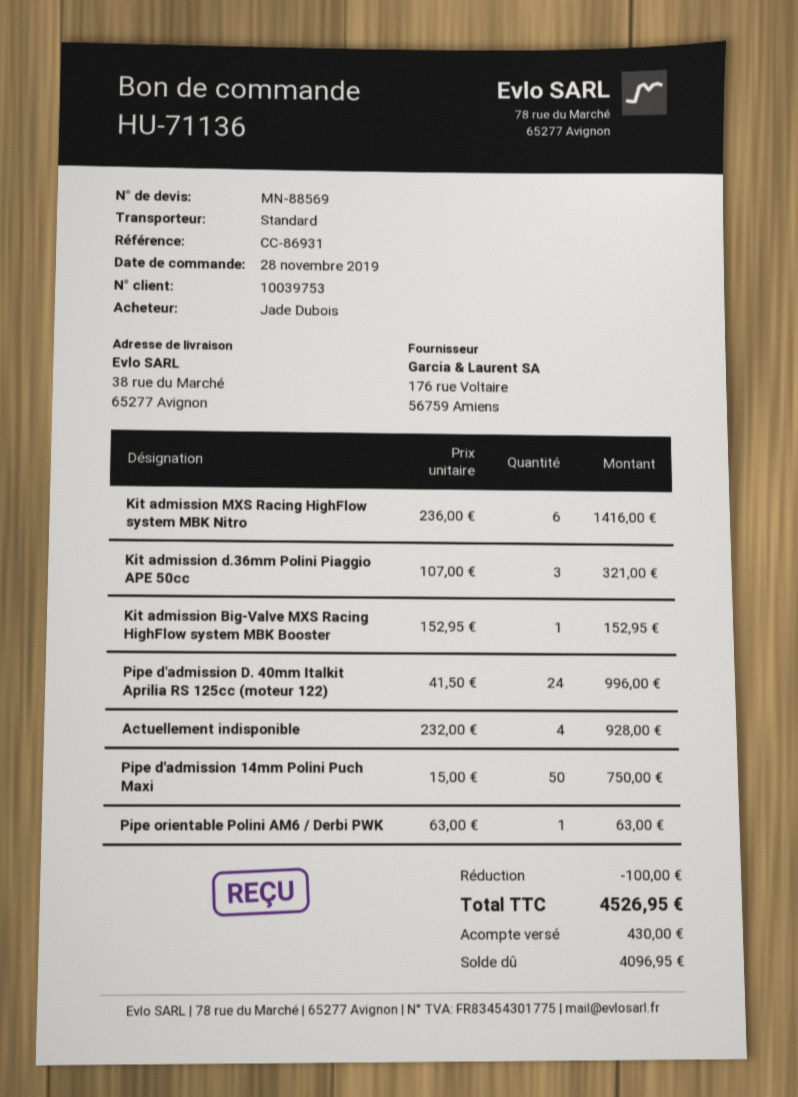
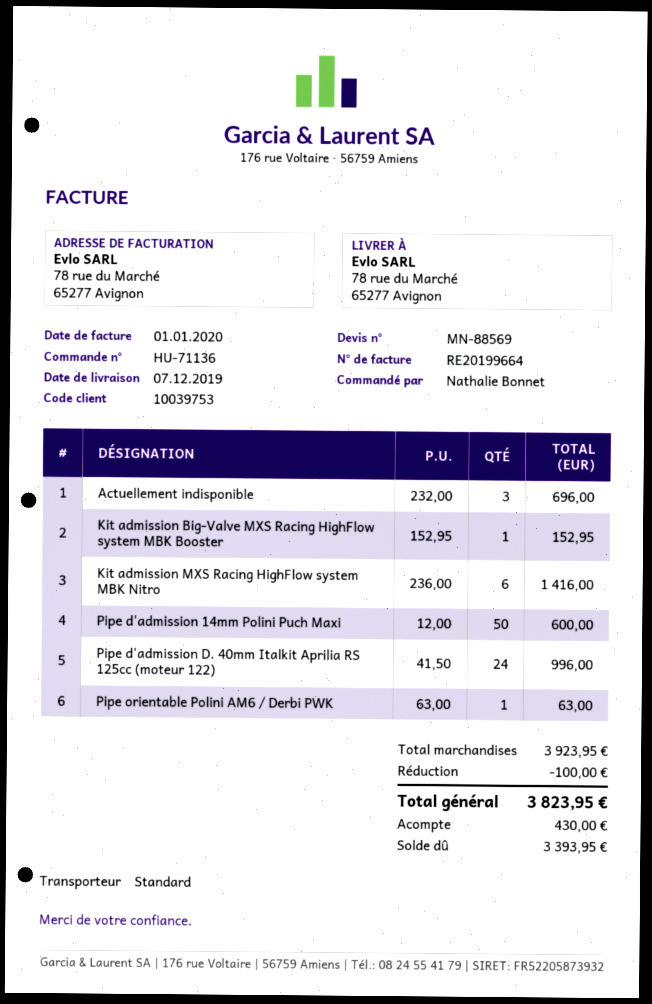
ordered by: Jade Dubois -> Nathalie Bonnet
ship to: 38 rue du Marché, 65277 Avignon -> 78 rue du Marché, 65277 Avignon
Kit admission d.36mm Polini Piaggio APE 50cc: 3 x 107.00 = 321.00 -> none
Actuellement indisponible: 4 x 232.00 = 928.00 -> 3 x 232.00 = 696.00
Pipe d'admission 14mm Polini Puch Maxi: 50 x 15.00 = 750.00 -> 50 x 12.00 = 600.00
total: 4526.95 -> 3823.95
balance: 4096.95 -> 3393.95

